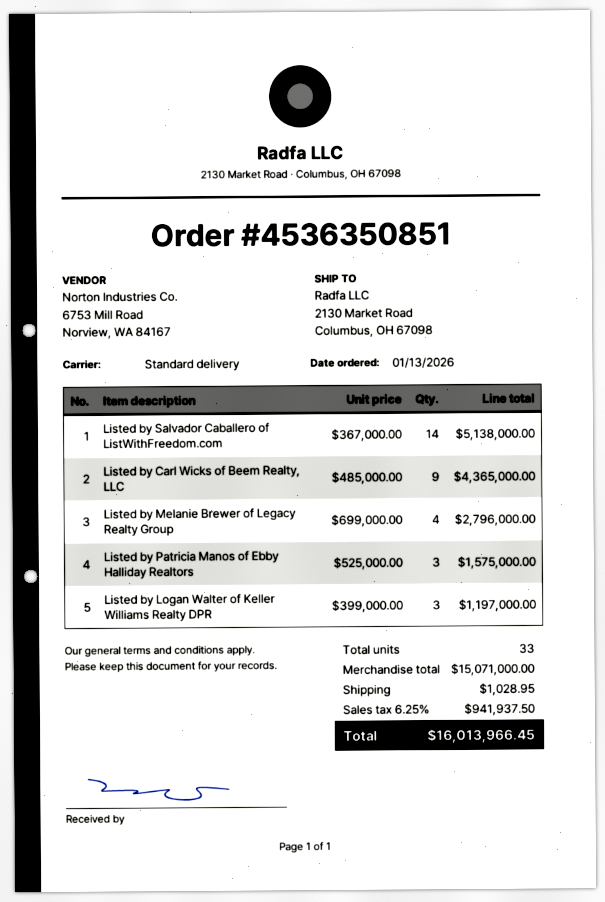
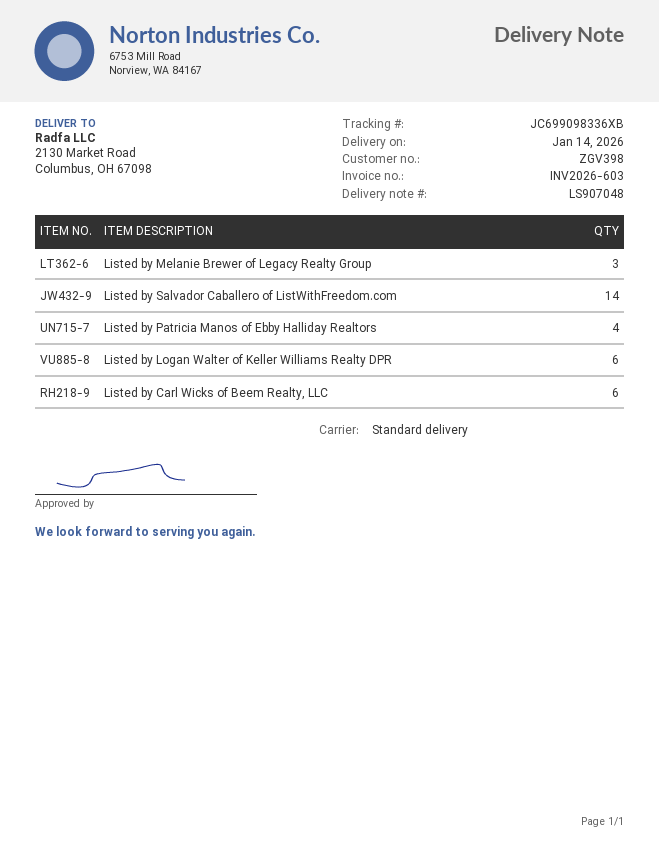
Listed by Carl Wicks of Beem Realty, LLC: 9 -> 6
Listed by Melanie Brewer of Legacy Realty Group: 4 -> 3
Listed by Patricia Manos of Ebby Halliday Realtors: 3 -> 4
Listed by Logan Walter of Keller Williams Realty DPR: 3 -> 6

